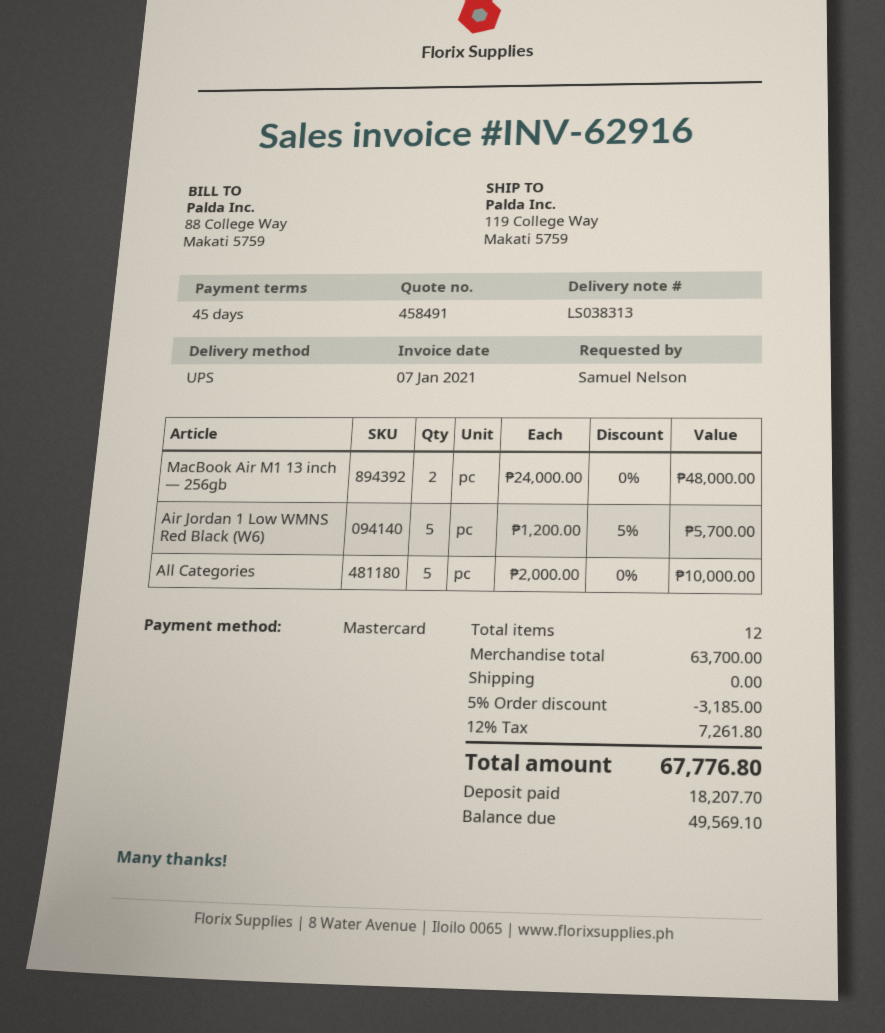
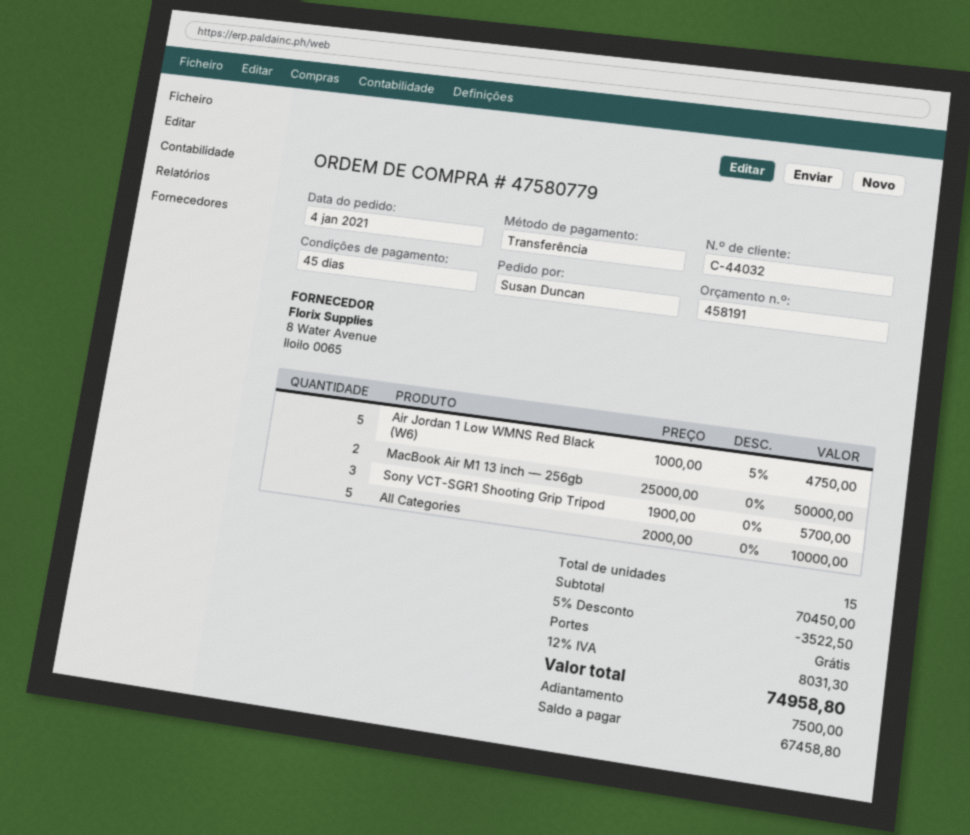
quote number: 458491 -> 458191
ordered by: Samuel Nelson -> Susan Duncan
payment method: Mastercard -> bank transfer
MacBook Air M1 13 inch — 256gb: 2 x 24000.00 = 48000.00 -> 2 x 25000.00 = 50000.00
Air Jordan 1 Low WMNS Red Black (W6): 5 x 1200.00 - 5% = 5700.00 -> 5 x 1000.00 - 5% = 4750.00
Sony VCT-SGR1 Shooting Grip Tripod: none -> 3 x 1900.00 = 5700.00
total quantity: 12 -> 15
subtotal: 63700.00 -> 70450.00
discount: 5% = 3185.00 -> 5% = 3522.50
tax: 12% = 7261.80 -> 12% = 8031.30
total: 67776.80 -> 74958.80
deposit: 18207.70 -> 7500.00
balance: 49569.10 -> 67458.80

